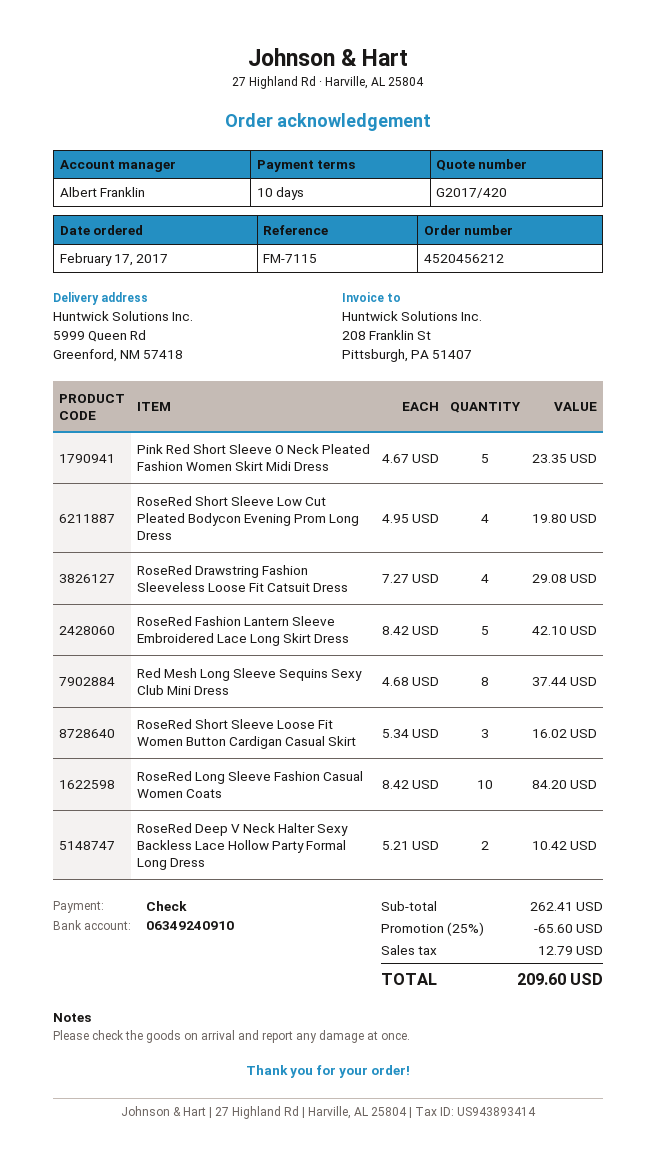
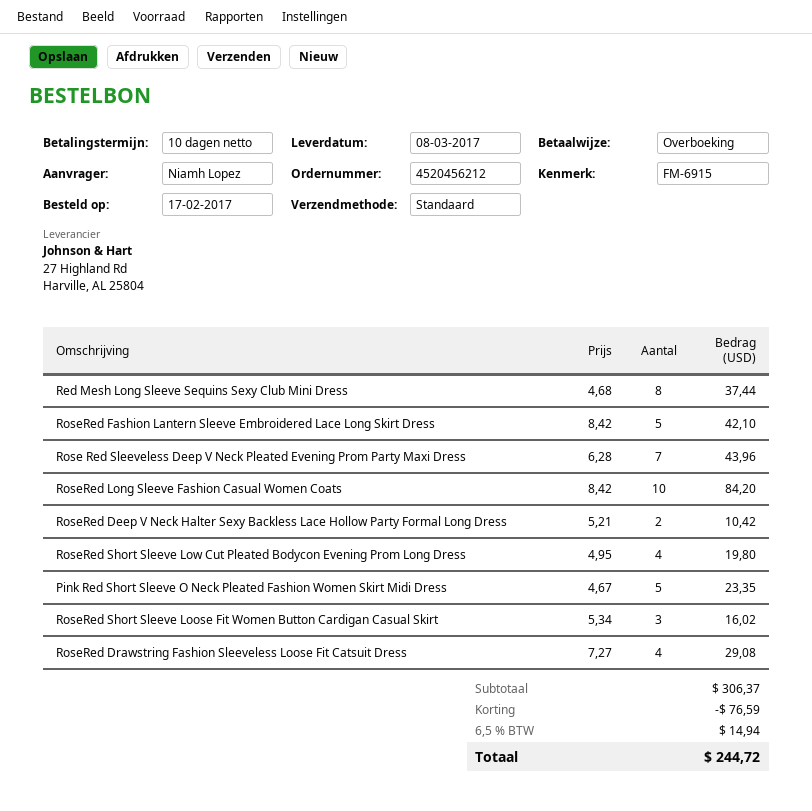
reference: FM-7115 -> FM-6915
payment method: cheque -> bank transfer
Rose Red Sleeveless Deep V Neck Pleated Evening Prom Party Maxi Dress: none -> 7 x 6.28 = 43.96
subtotal: 262.41 -> 306.37
discount: 65.60 -> 76.59
tax: 12.79 -> 14.94
total: 209.60 -> 244.72

